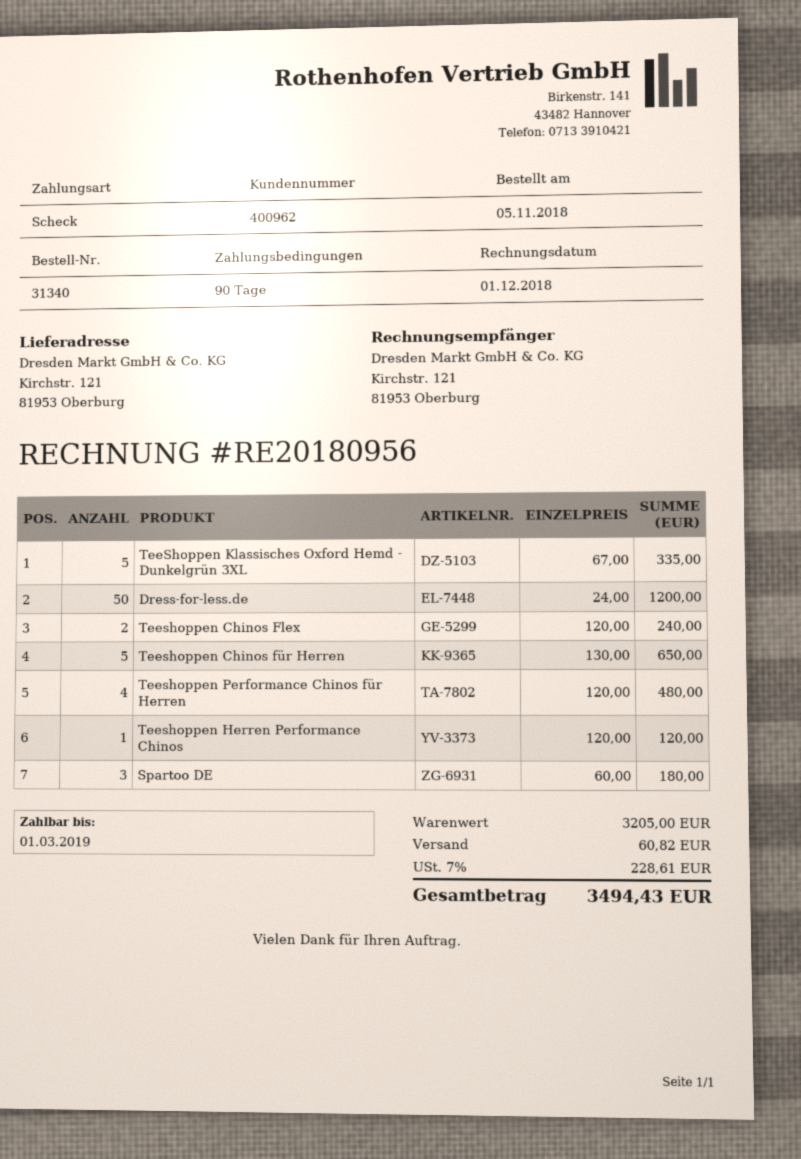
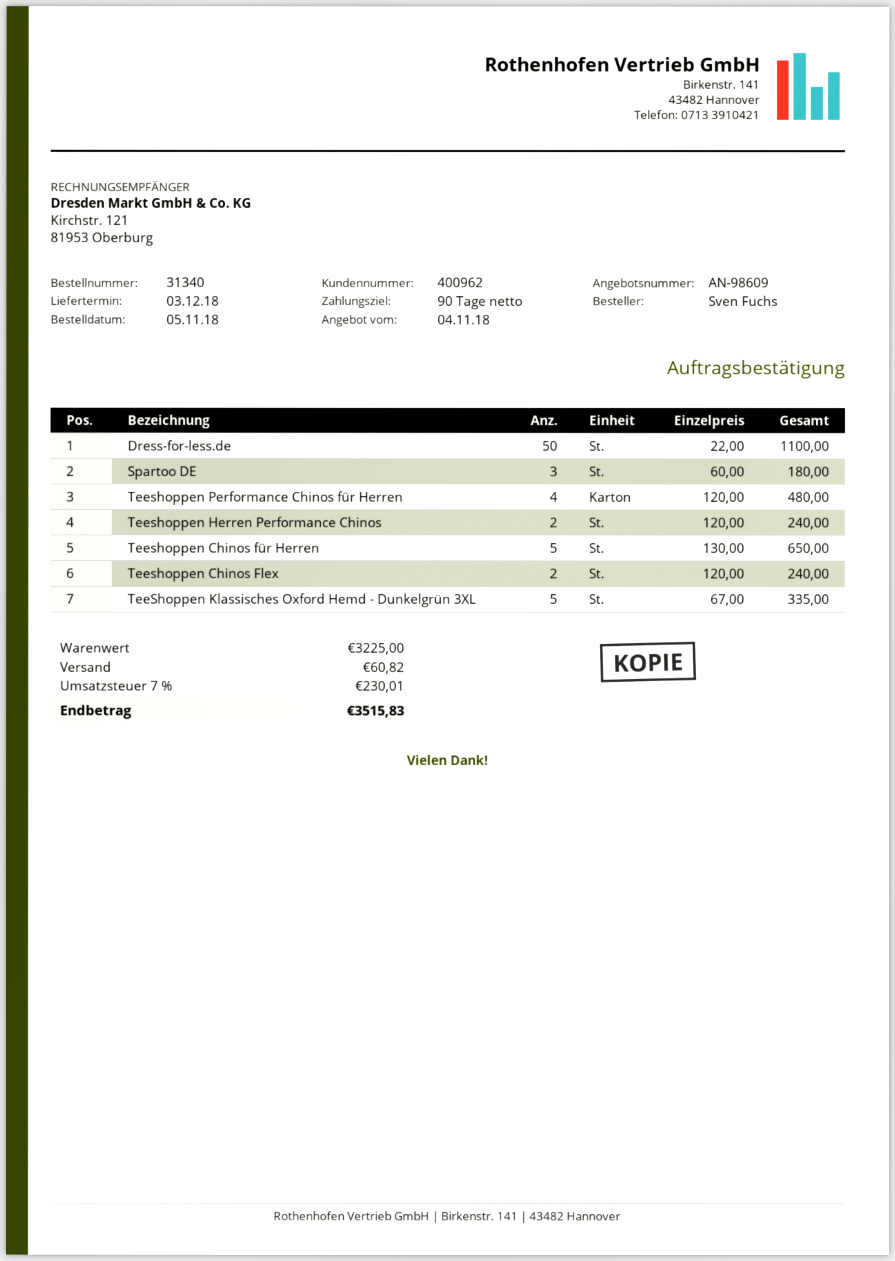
Dress-for-less.de: 50 x 24.00 = 1200.00 -> 50 x 22.00 = 1100.00
Teeshoppen Herren Performance Chinos: 1 x 120.00 = 120.00 -> 2 x 120.00 = 240.00
subtotal: 3205.00 -> 3225.00
tax: 7% = 228.61 -> 7% = 230.01
total: 3494.43 -> 3515.83

